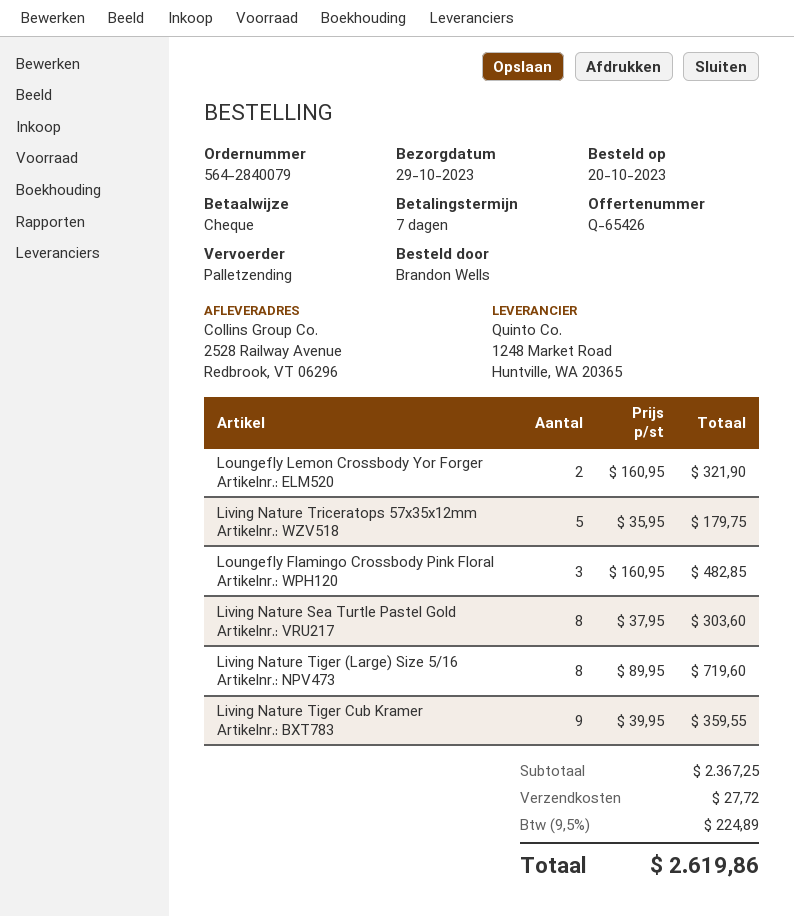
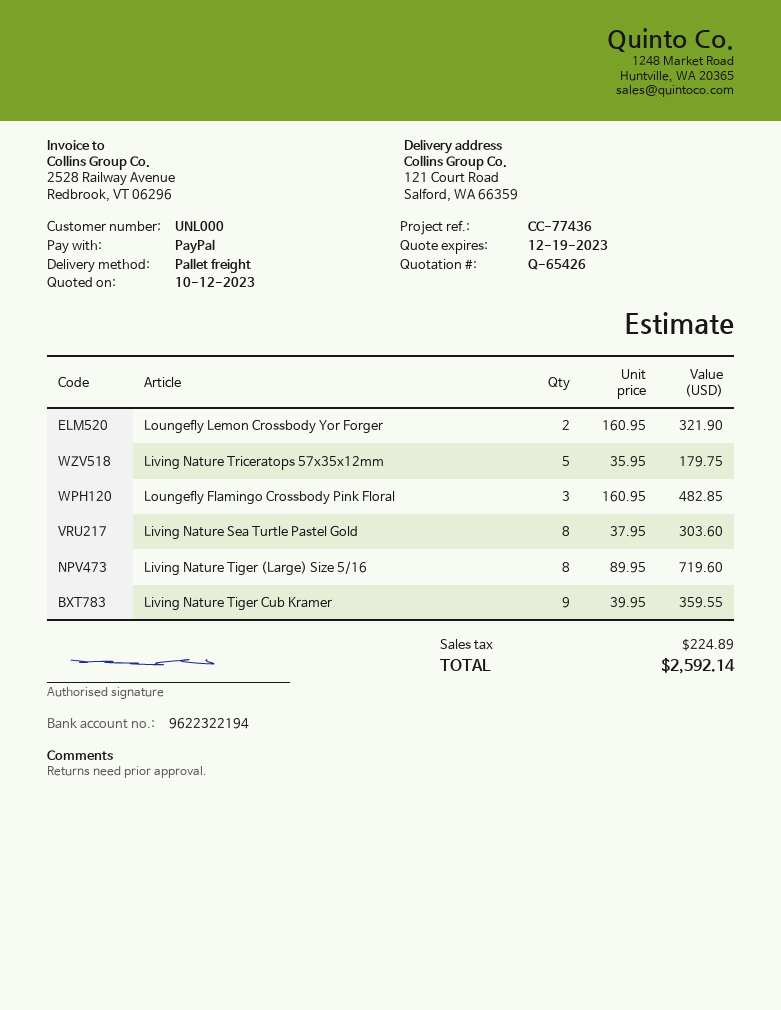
payment method: cheque -> PayPal
ship to: 2528 Railway Avenue, Redbrook, VT 06296 -> 121 Court Road, Salford, WA 66359
shipping: 27.72 -> none
total: 2619.86 -> 2592.14

